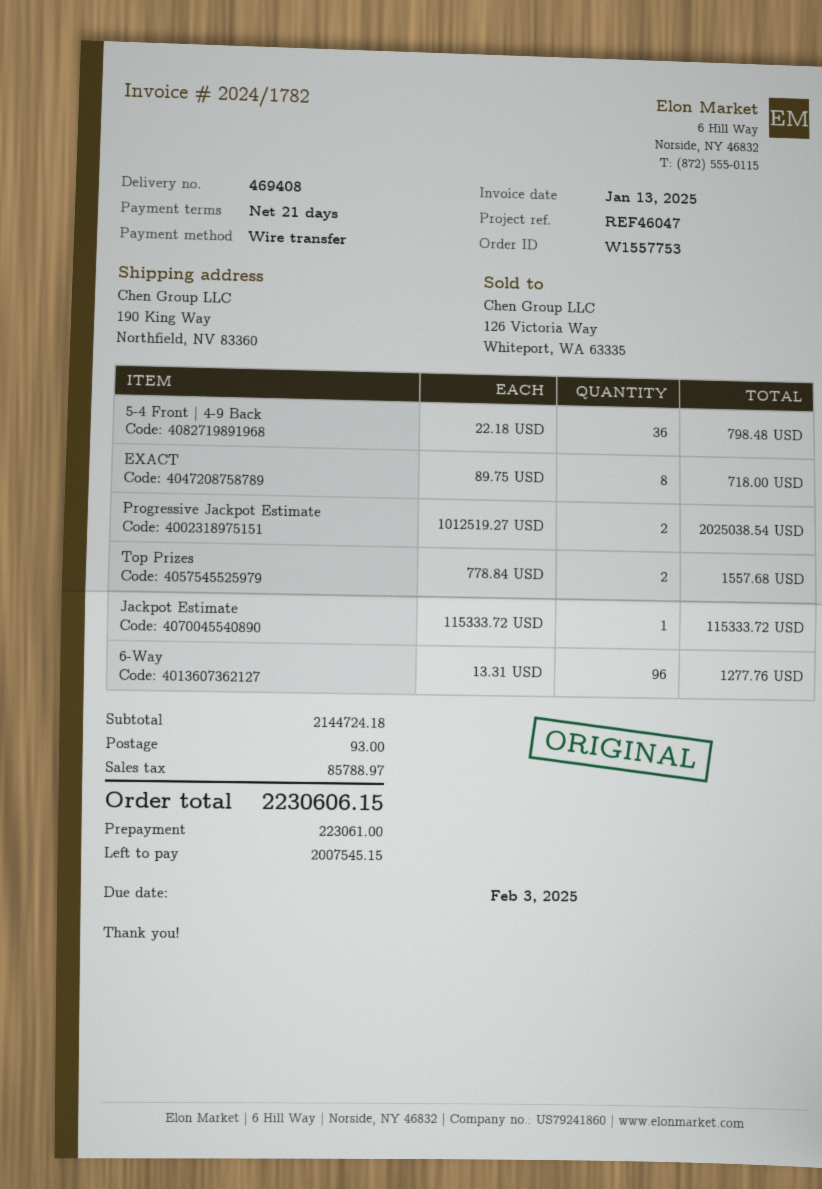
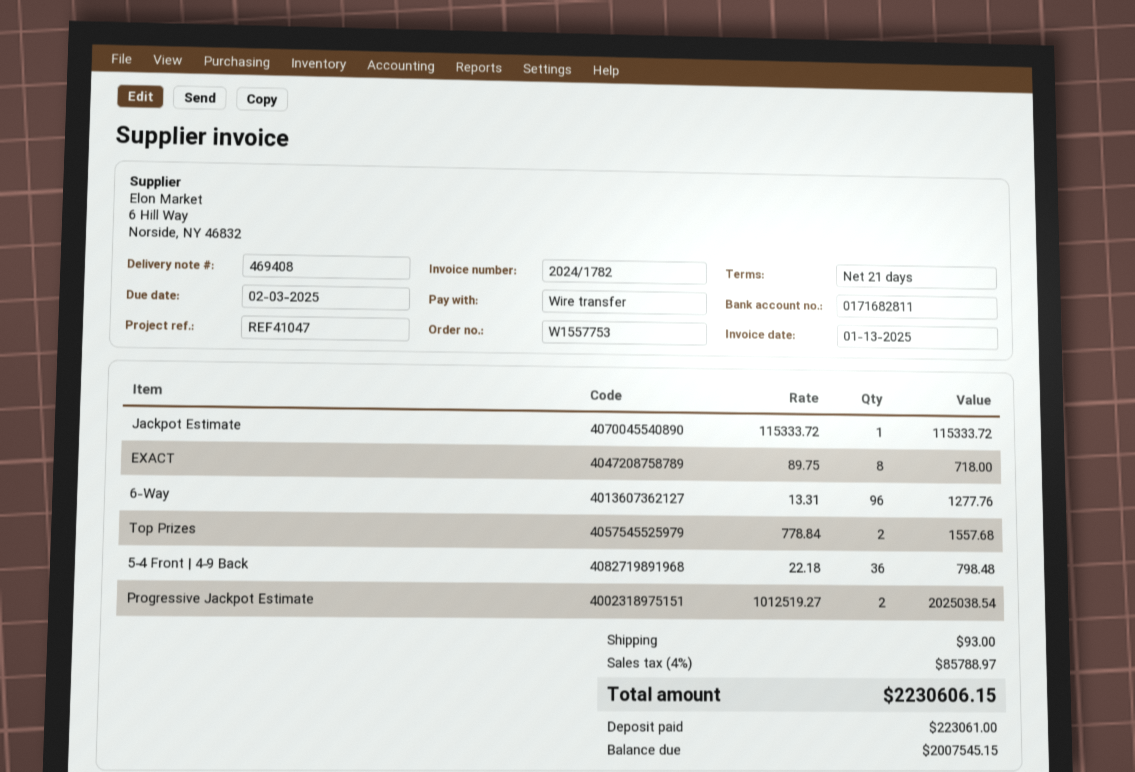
reference: REF46047 -> REF41047

